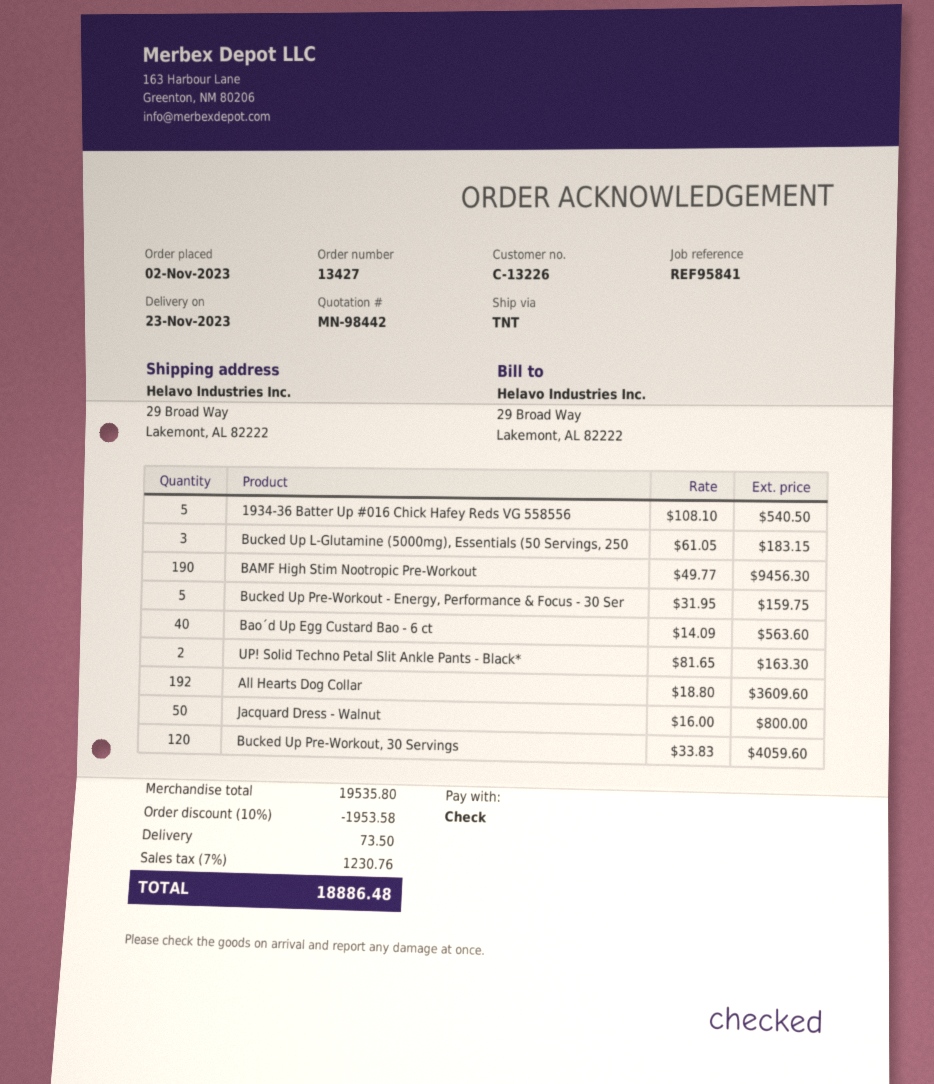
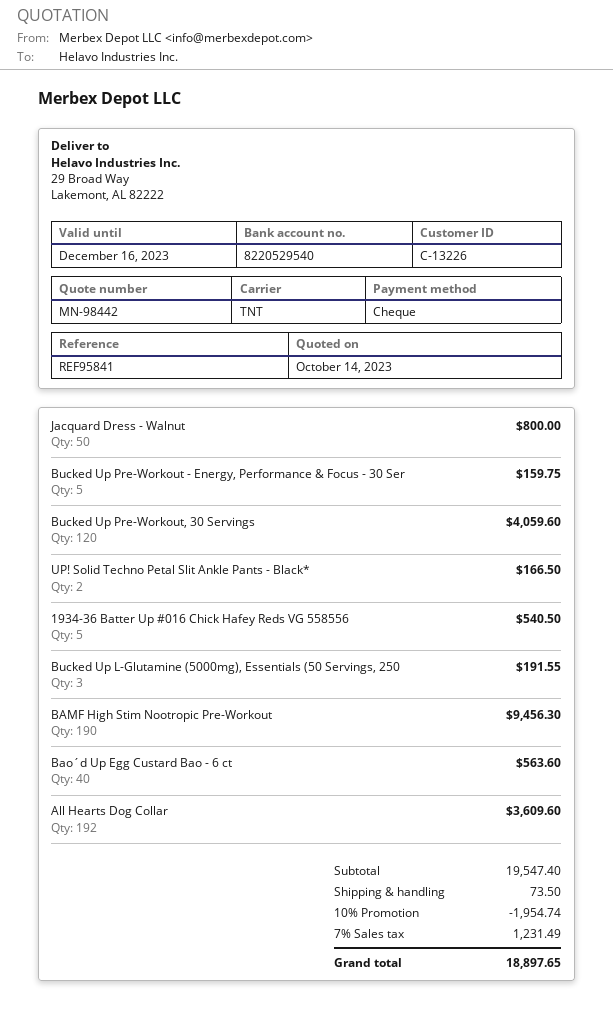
Bucked Up L-Glutamine (5000mg), Essentials (50 Servings, 250: 3 for 183.15 -> 3 for 191.55
UP! Solid Techno Petal Slit Ankle Pants - Black*: 2 for 163.30 -> 2 for 166.50
subtotal: 19535.80 -> 19547.40
discount: 10% = 1953.58 -> 10% = 1954.74
tax: 7% = 1230.76 -> 7% = 1231.49
total: 18886.48 -> 18897.65

